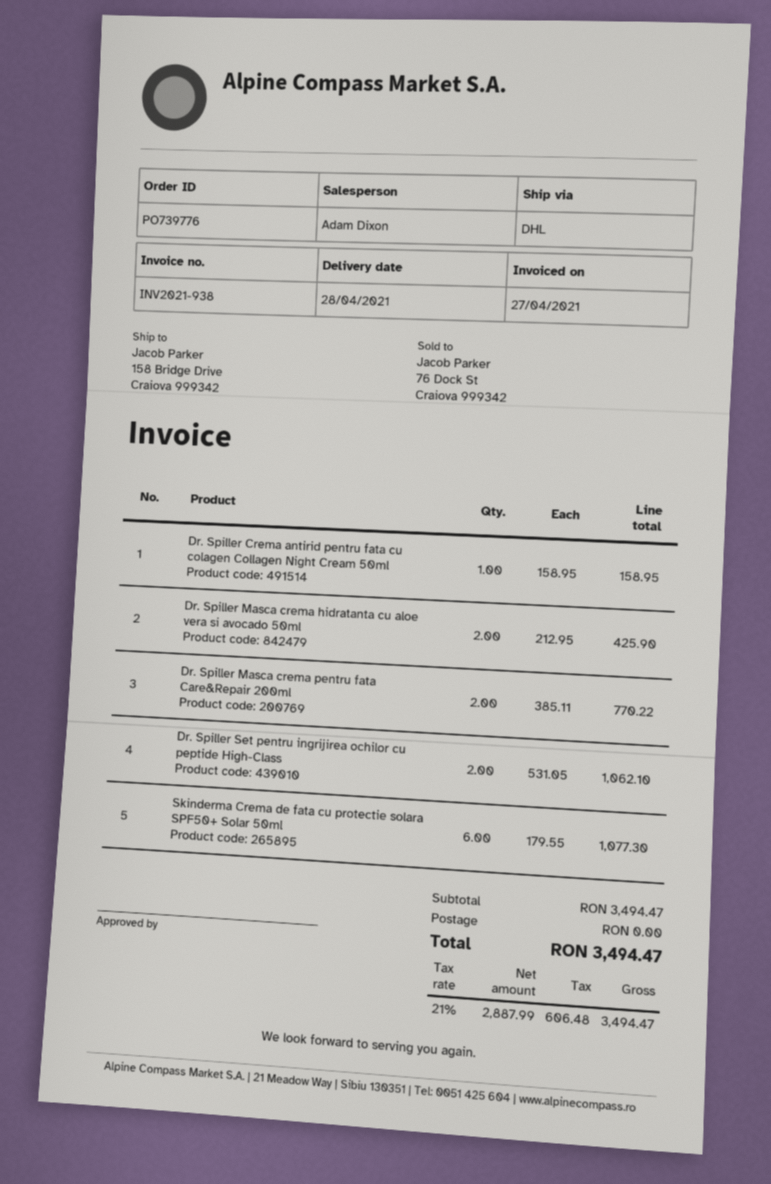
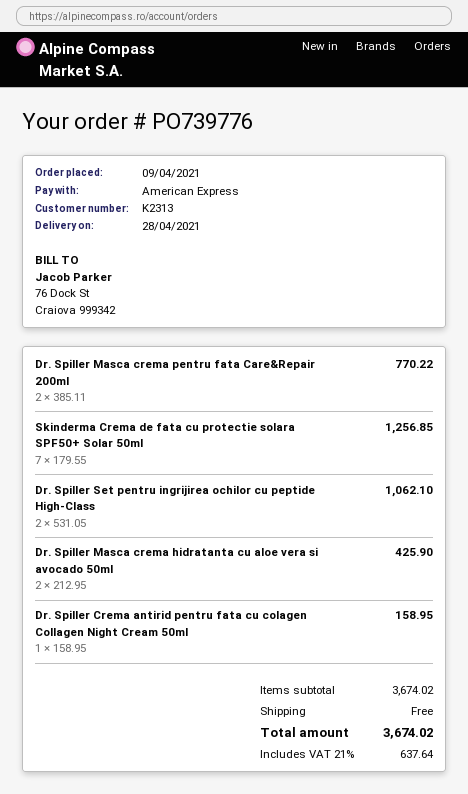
Skinderma Crema de fata cu protectie solara SPF50+ Solar 50ml: 6 x 179.55 = 1077.30 -> 7 x 179.55 = 1256.85
subtotal: 3494.47 -> 3674.02
tax: 21% = 606.48 -> 21% = 637.64
total: 3494.47 -> 3674.02

